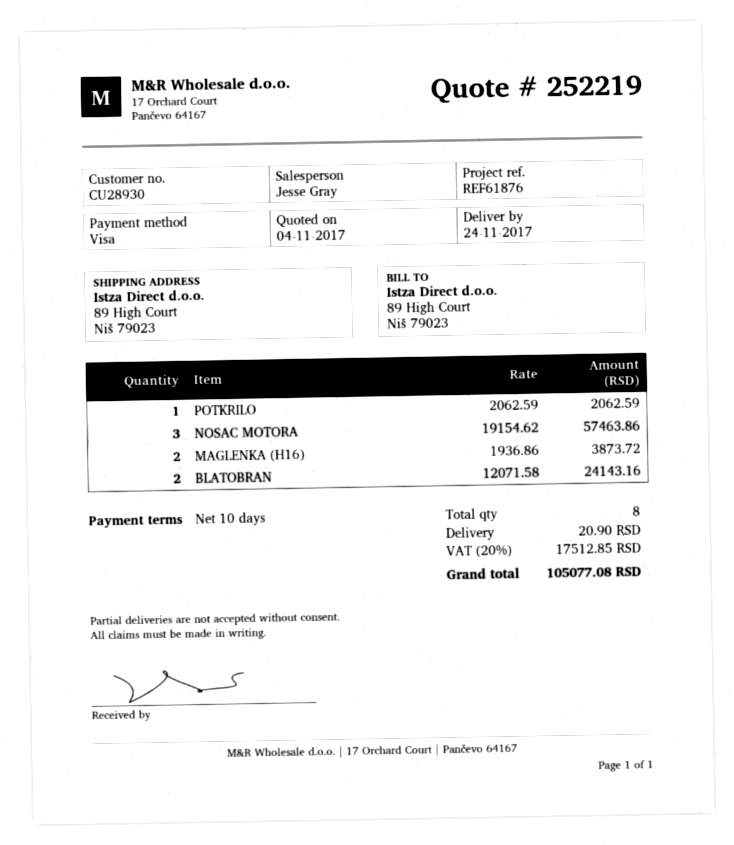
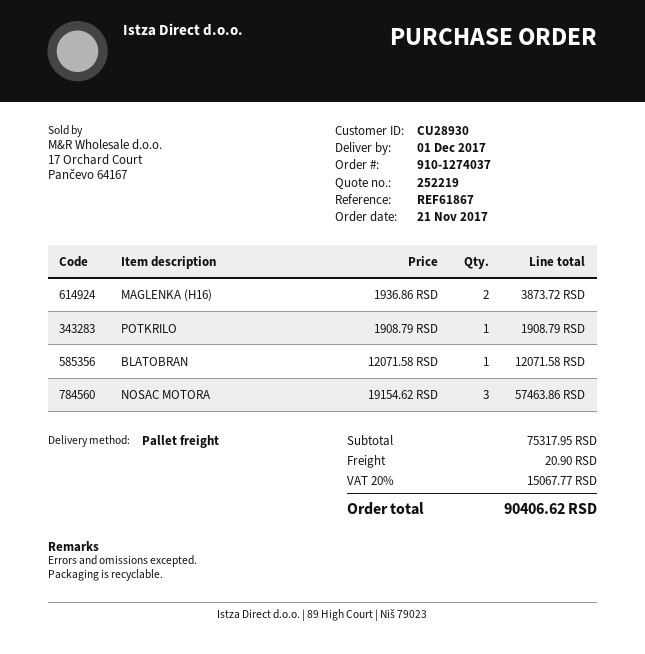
delivery date: 2017-11-24 -> 2017-12-01
reference: REF61876 -> REF61867
POTKRILO: 1 x 2062.59 = 2062.59 -> 1 x 1908.79 = 1908.79
BLATOBRAN: 2 x 12071.58 = 24143.16 -> 1 x 12071.58 = 12071.58
tax: 20% = 17512.85 -> 20% = 15067.77
total: 105077.08 -> 90406.62

